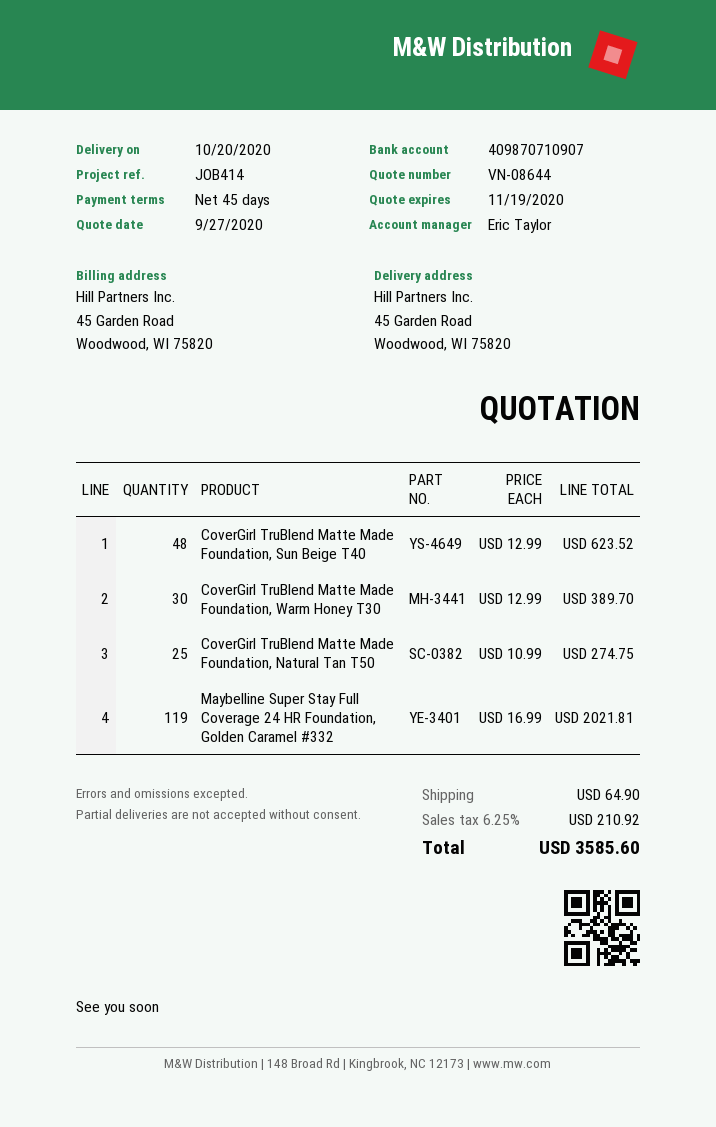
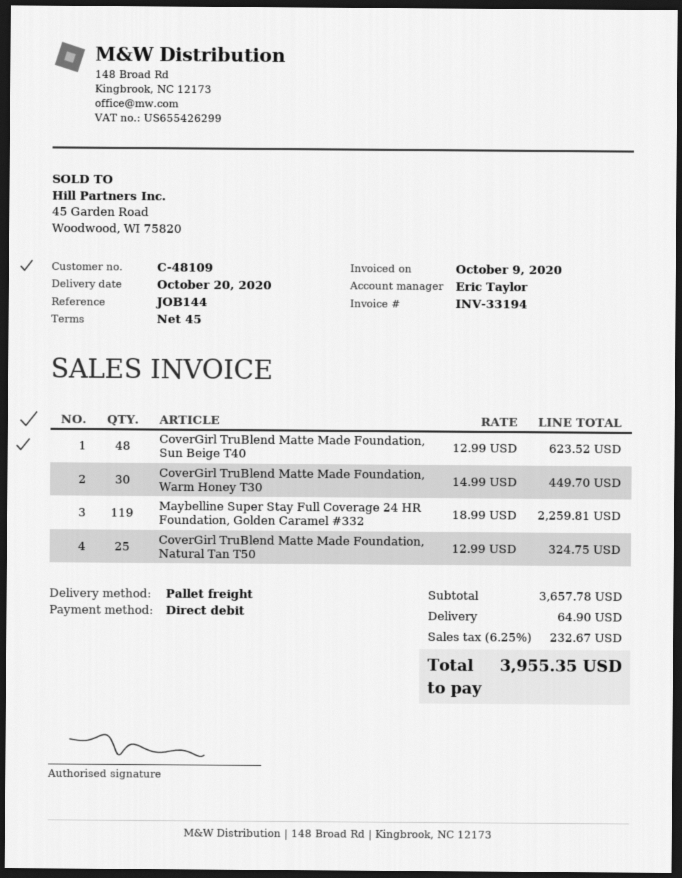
reference: JOB414 -> JOB144
CoverGirl TruBlend Matte Made Foundation, Warm Honey T30: 30 x 12.99 = 389.70 -> 30 x 14.99 = 449.70
CoverGirl TruBlend Matte Made Foundation, Natural Tan T50: 25 x 10.99 = 274.75 -> 25 x 12.99 = 324.75
Maybelline Super Stay Full Coverage 24 HR Foundation, Golden Caramel #332: 119 x 16.99 = 2021.81 -> 119 x 18.99 = 2259.81
tax: 6.25% = 210.92 -> 6.25% = 232.67
total: 3585.60 -> 3955.35

